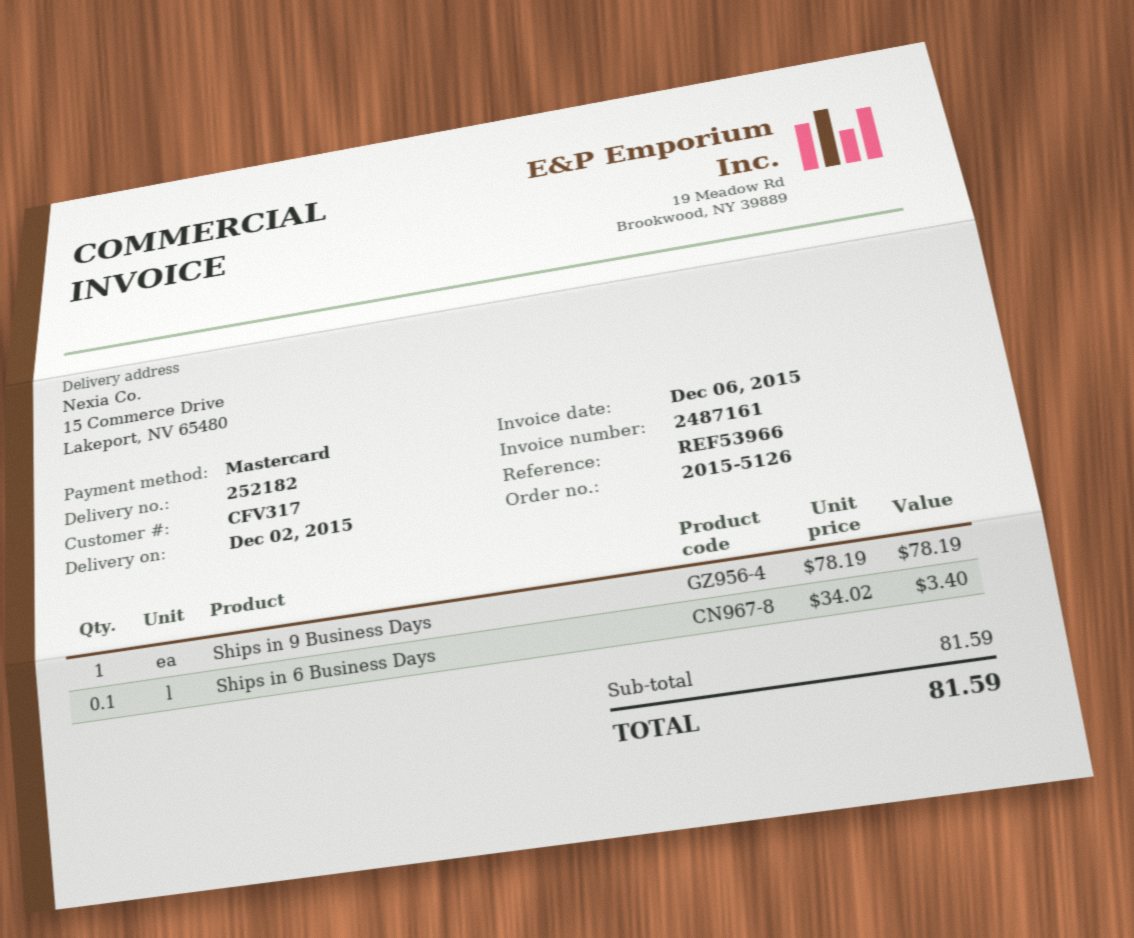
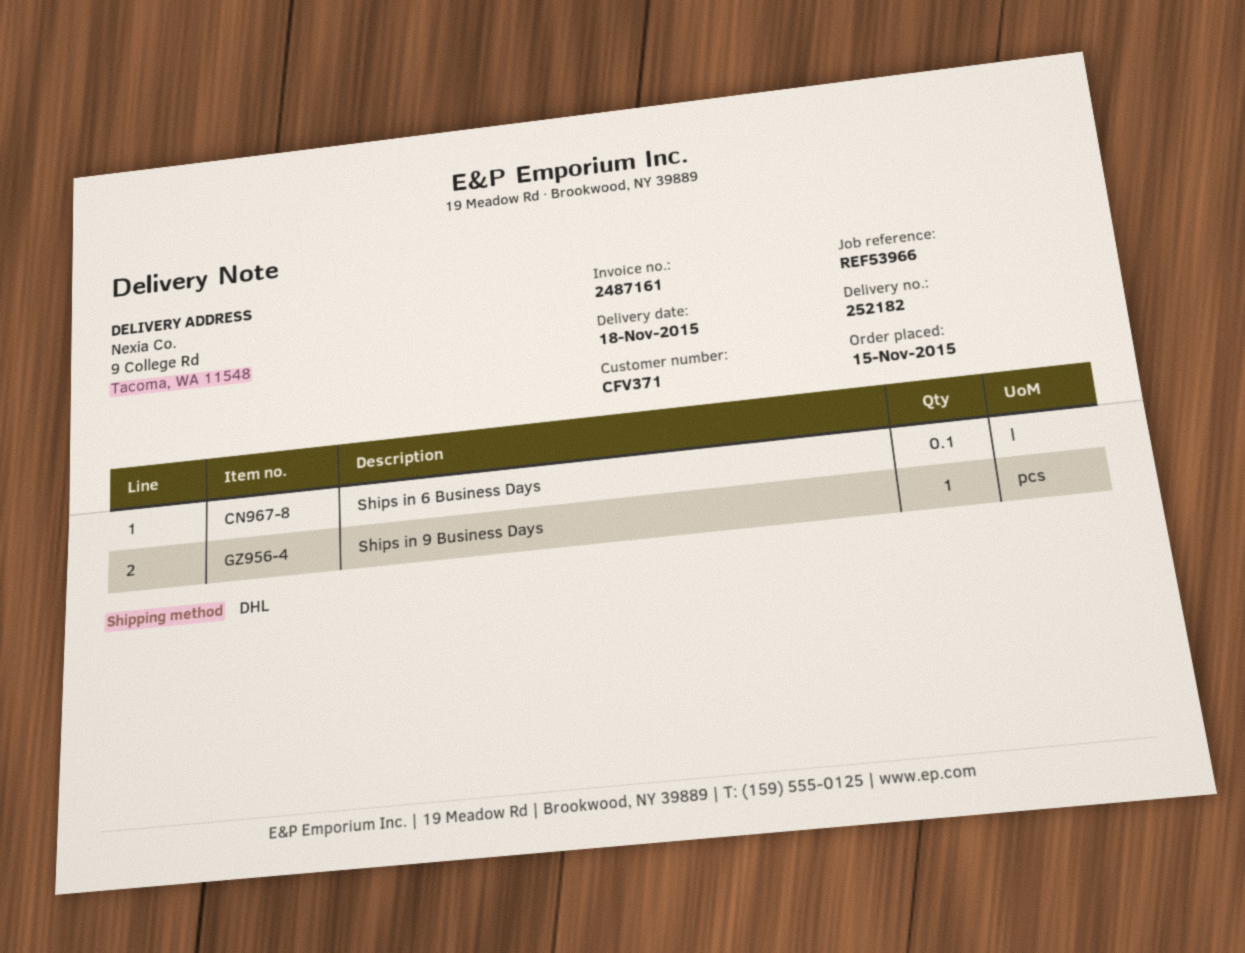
delivery date: 2015-12-02 -> 2015-11-18
customer number: CFV317 -> CFV371
ship to: 15 Commerce Drive, Lakeport, NV 65480 -> 9 College Rd, Tacoma, WA 11548

